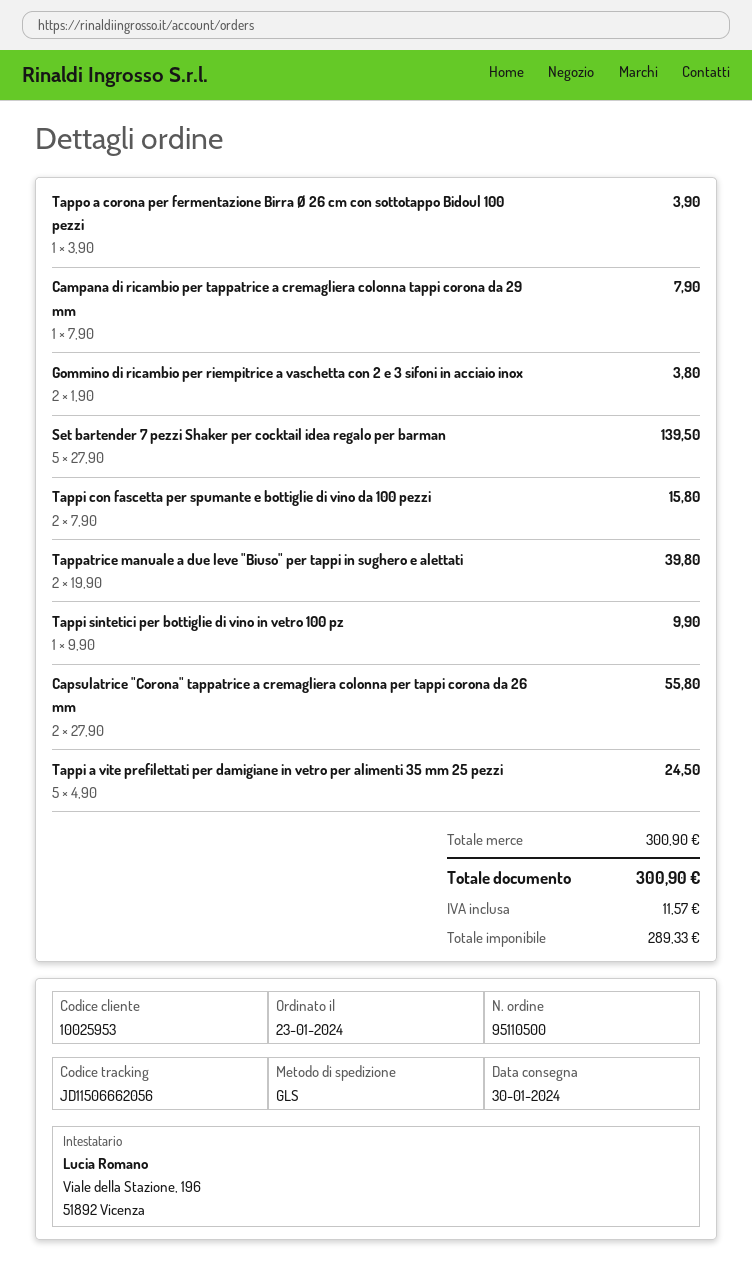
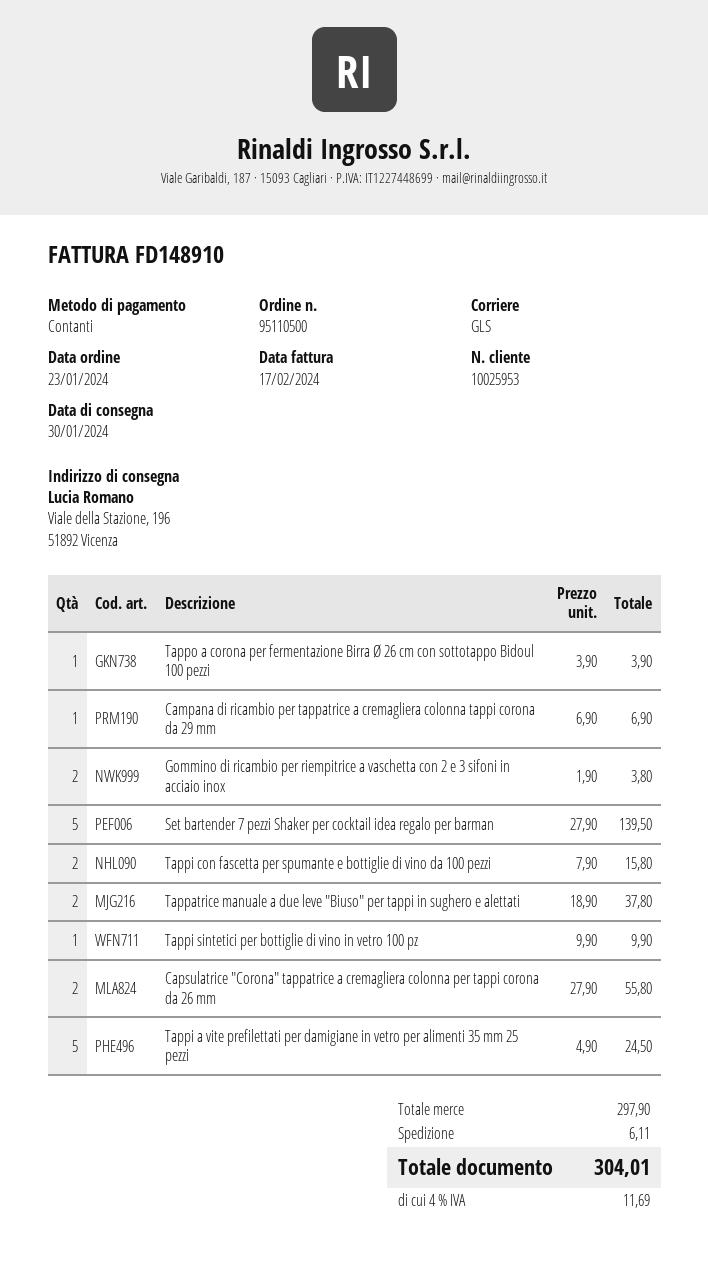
Campana di ricambio per tappatrice a cremagliera colonna tappi corona da 29 mm: 1 x 7.90 = 7.90 -> 1 x 6.90 = 6.90
Tappatrice manuale a due leve "Biuso" per tappi in sughero e alettati: 2 x 19.90 = 39.80 -> 2 x 18.90 = 37.80
subtotal: 300.90 -> 297.90
shipping: none -> 6.11
tax: 11.57 -> 11.69
total: 300.90 -> 304.01

